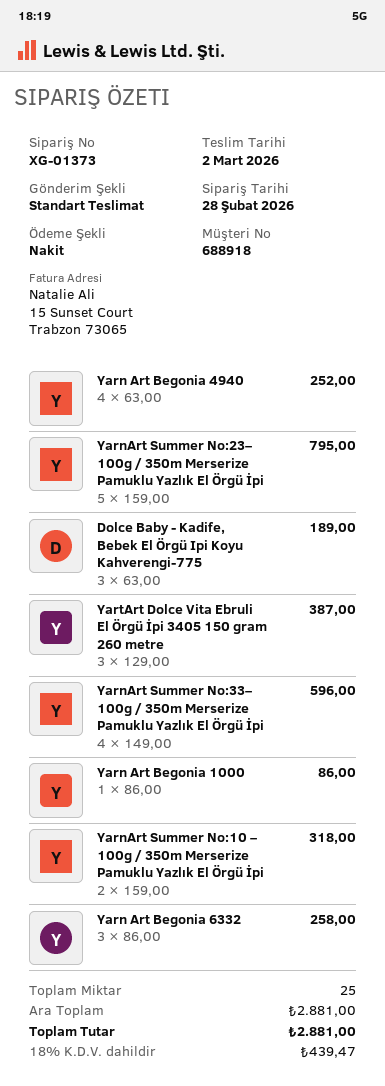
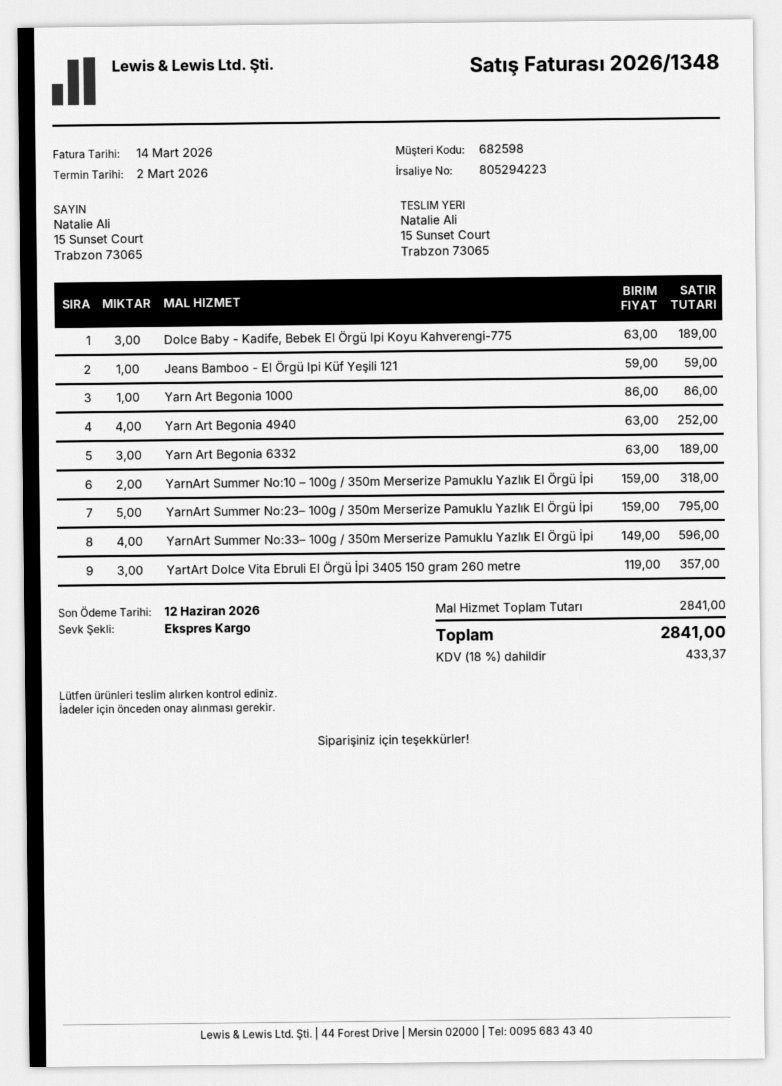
customer number: 688918 -> 682598
shipping method: standard -> express
YartArt Dolce Vita Ebruli El Örgü İpi 3405 150 gram 260 metre: 3 x 129.00 = 387.00 -> 3 x 119.00 = 357.00
Yarn Art Begonia 6332: 3 x 86.00 = 258.00 -> 3 x 63.00 = 189.00
Jeans Bamboo - El Örgü Ipi Küf Yeşili 121: none -> 1 x 59.00 = 59.00
subtotal: 2881.00 -> 2841.00
tax: 18% = 439.47 -> 18% = 433.37
total: 2881.00 -> 2841.00

